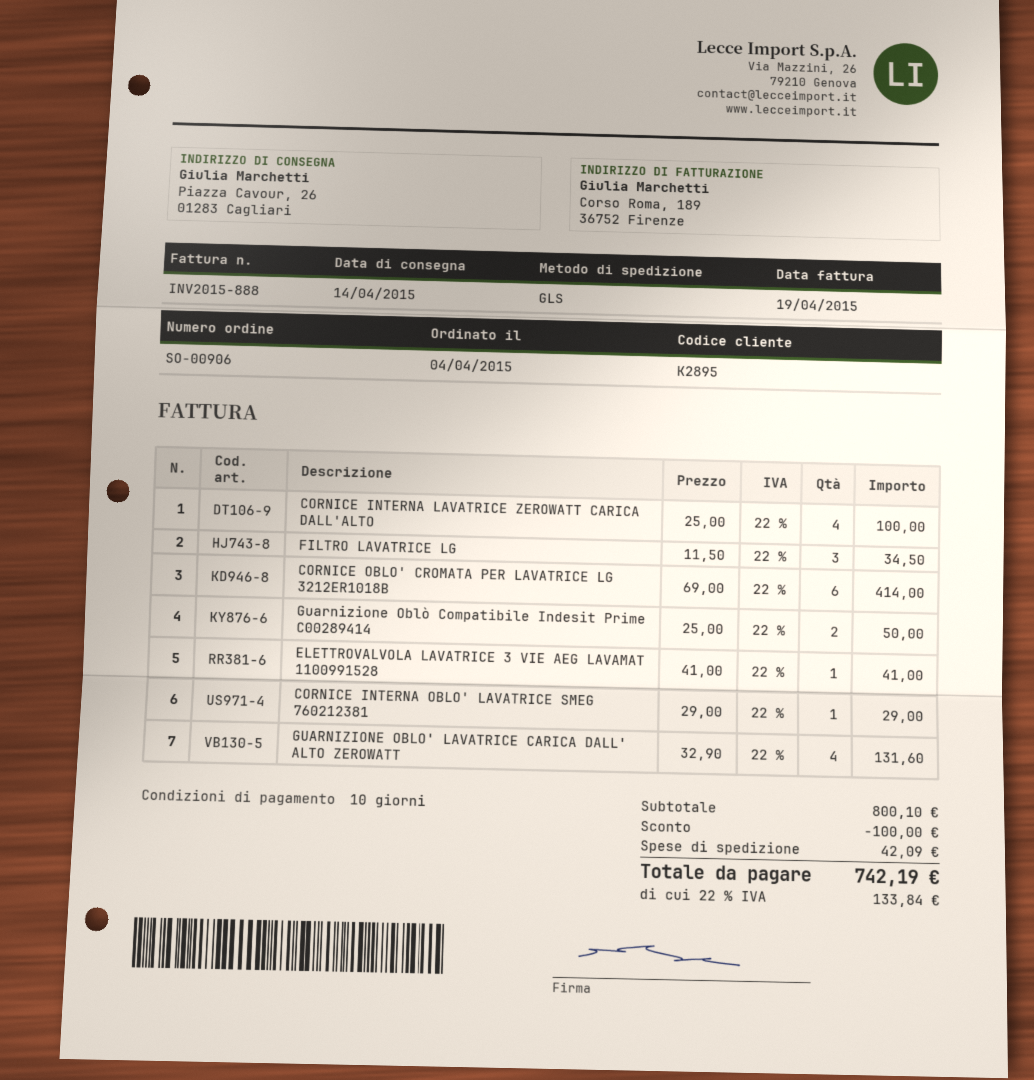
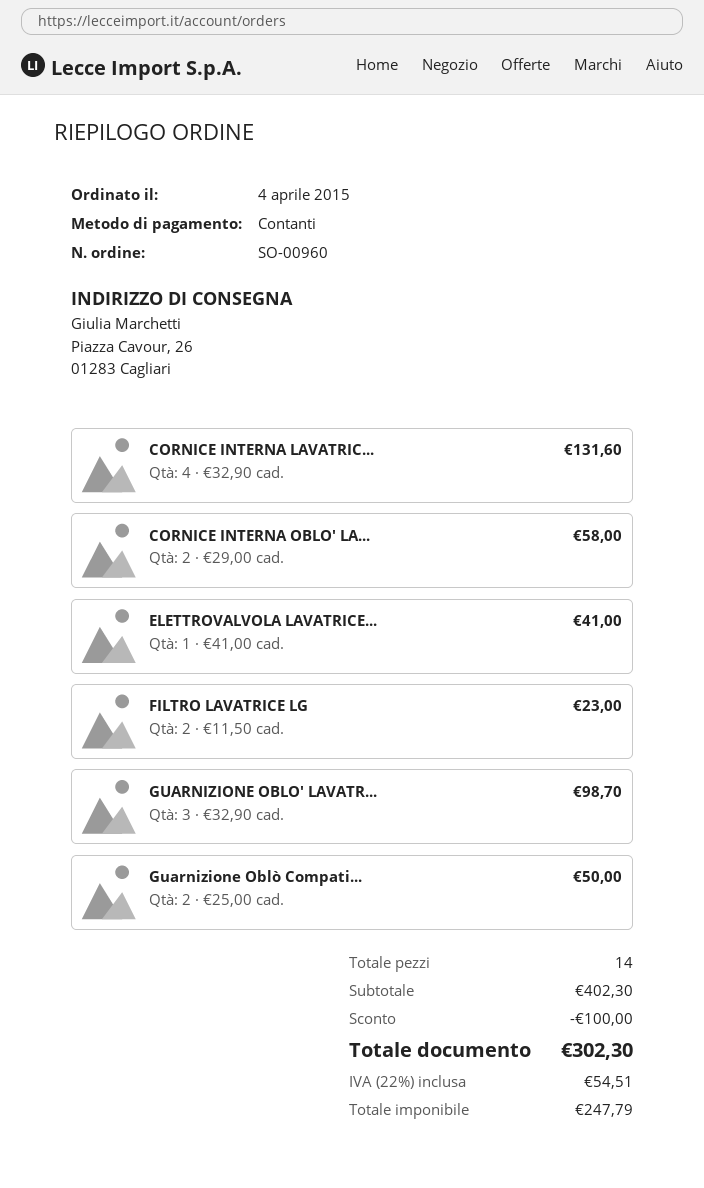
order number: SO-00906 -> SO-00960
CORNICE INTERNA LAVATRICE ZEROWATT CARICA DALL'ALTO: 4 x 25.00 = 100.00 -> 4 x 32.90 = 131.60
FILTRO LAVATRICE LG: 3 x 11.50 = 34.50 -> 2 x 11.50 = 23.00
CORNICE OBLO' CROMATA PER LAVATRICE LG 3212ER1018B: 6 x 69.00 = 414.00 -> none
CORNICE INTERNA OBLO' LAVATRICE SMEG 760212381: 1 x 29.00 = 29.00 -> 2 x 29.00 = 58.00
GUARNIZIONE OBLO' LAVATRICE CARICA DALL' ALTO ZEROWATT: 4 x 32.90 = 131.60 -> 3 x 32.90 = 98.70
subtotal: 800.10 -> 402.30
shipping: 42.09 -> none
tax: 22% = 133.84 -> 22% = 54.51
total: 742.19 -> 302.30

